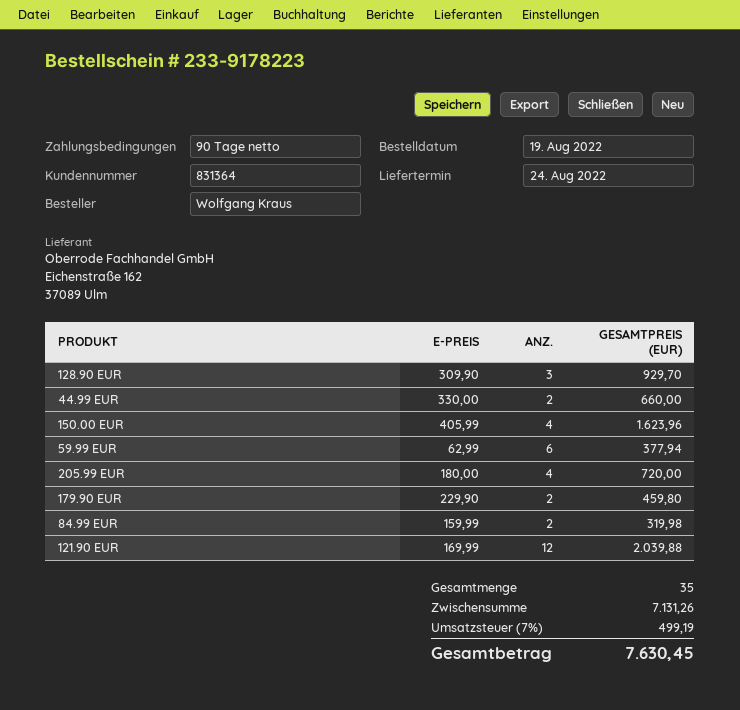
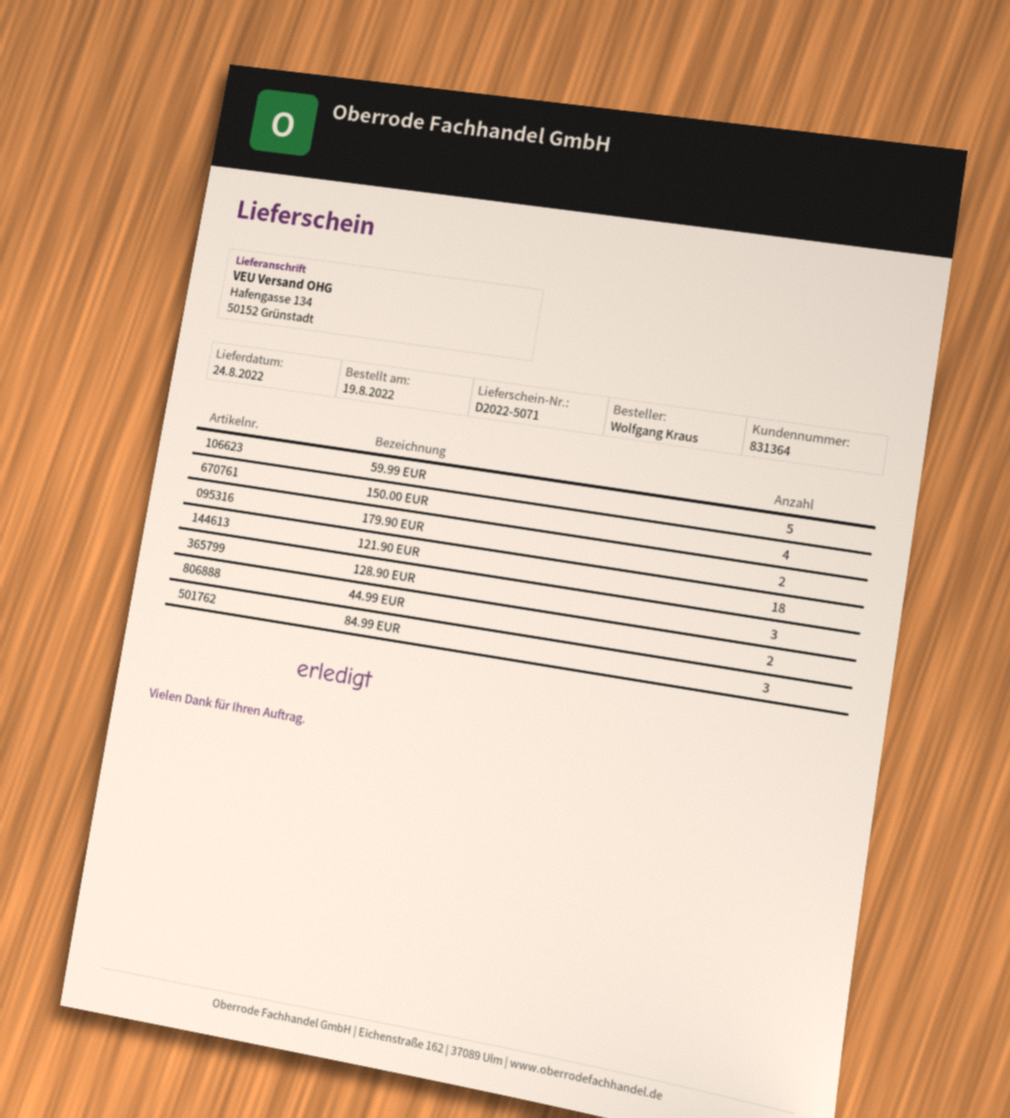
59.99 EUR: 6 -> 5
205.99 EUR: 4 -> none
84.99 EUR: 2 -> 3
121.90 EUR: 12 -> 18

